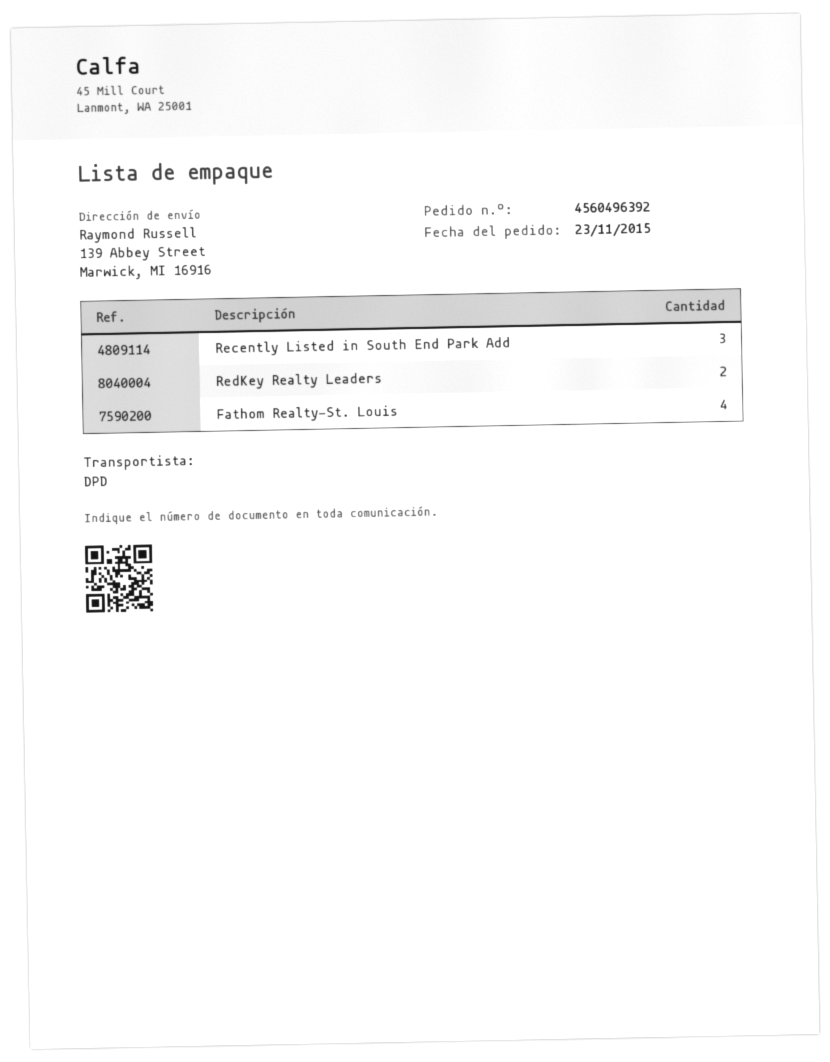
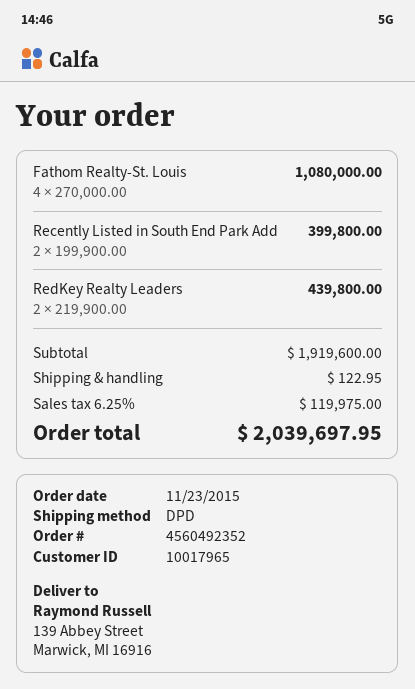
order number: 4560496392 -> 4560492352
Recently Listed in South End Park Add: 3 -> 2

